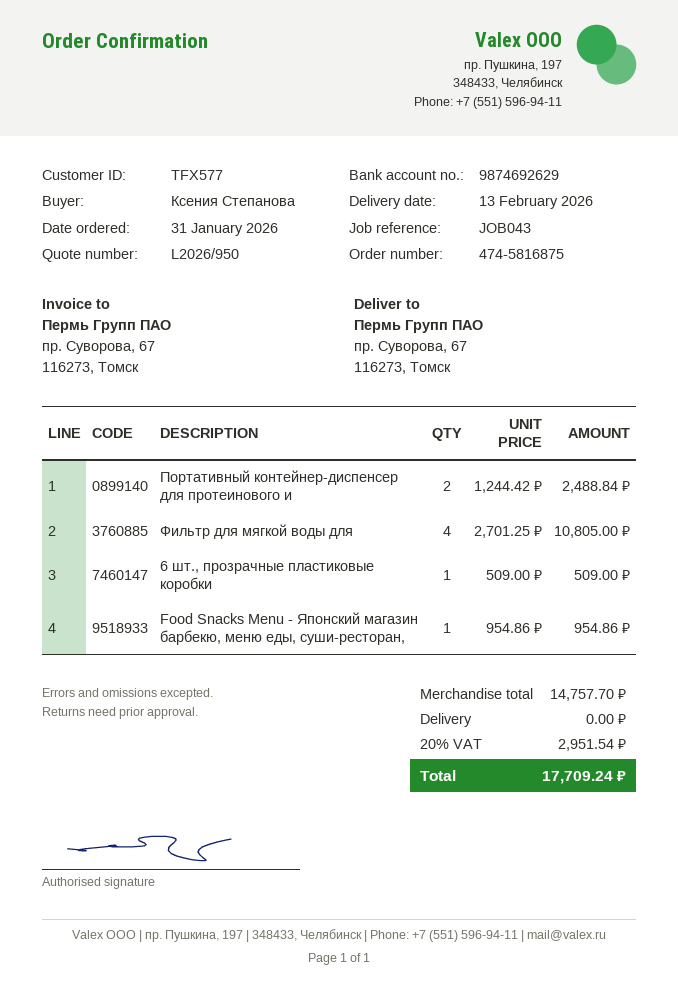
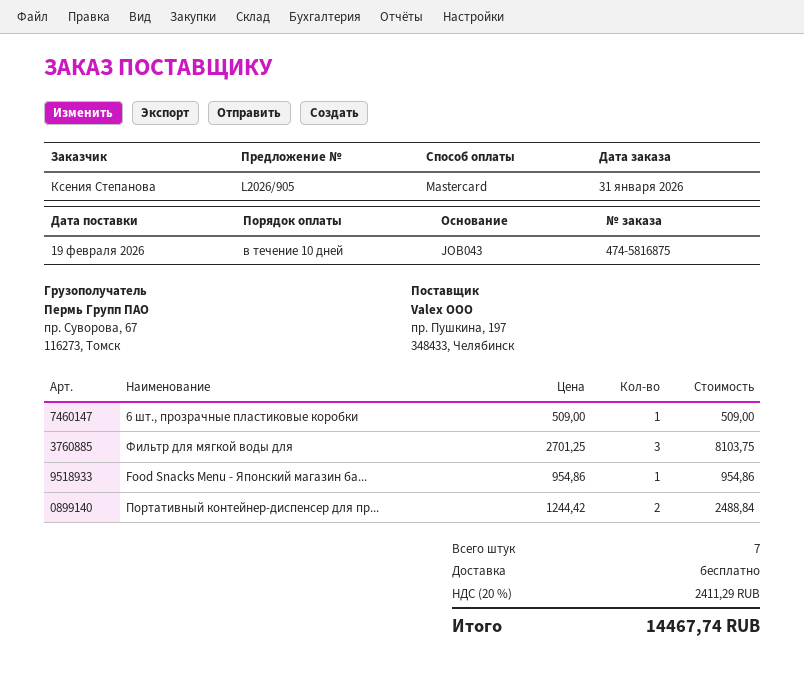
quote number: L2026/950 -> L2026/905
delivery date: 2026-02-13 -> 2026-02-19
Фильтр для мягкой воды для: 4 x 2701.25 = 10805.00 -> 3 x 2701.25 = 8103.75
tax: 20% = 2951.54 -> 20% = 2411.29
total: 17709.24 -> 14467.74

